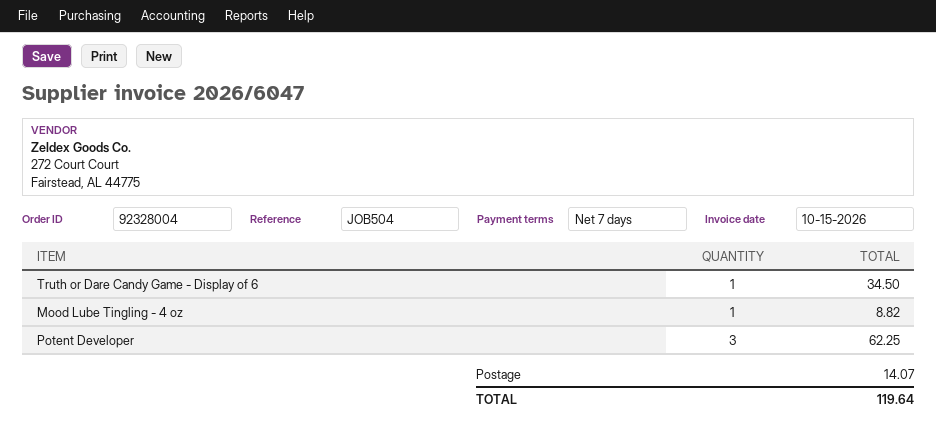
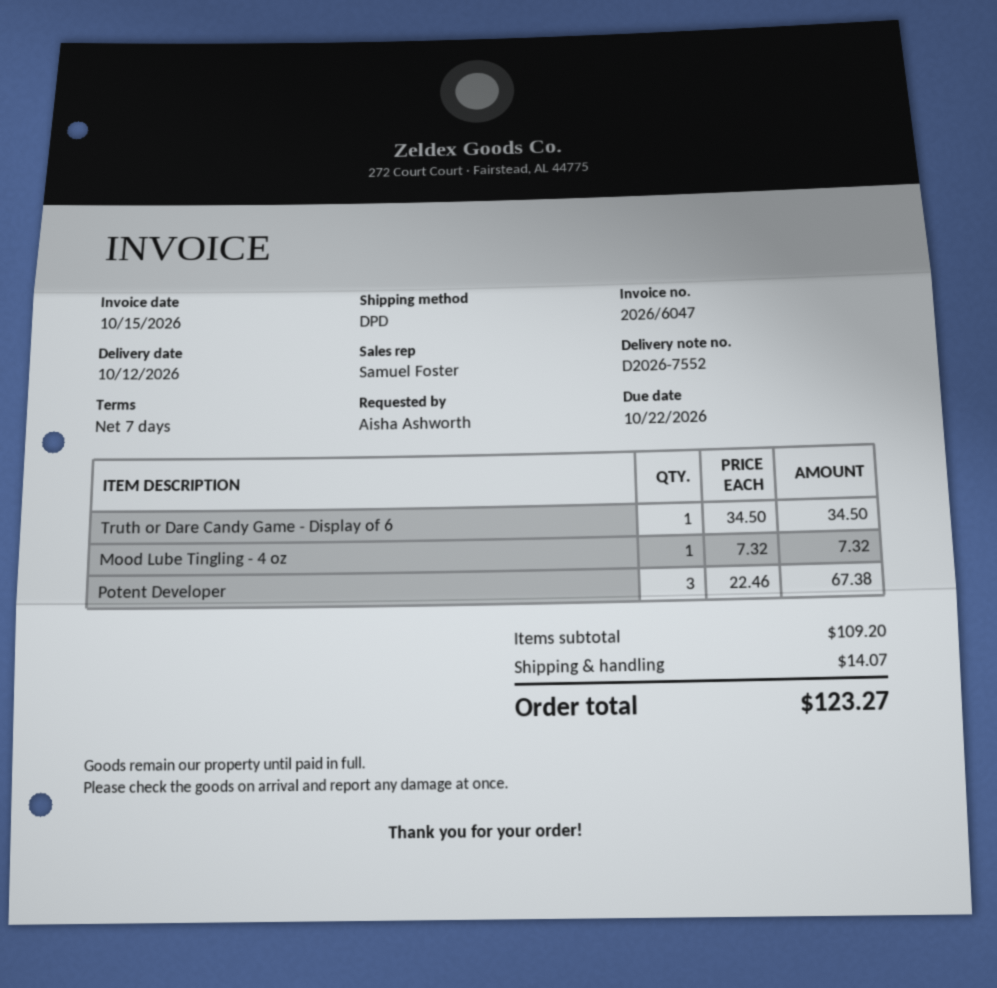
Mood Lube Tingling - 4 oz: 1 for 8.82 -> 1 for 7.32
Potent Developer: 3 for 62.25 -> 3 for 67.38
total: 119.64 -> 123.27

